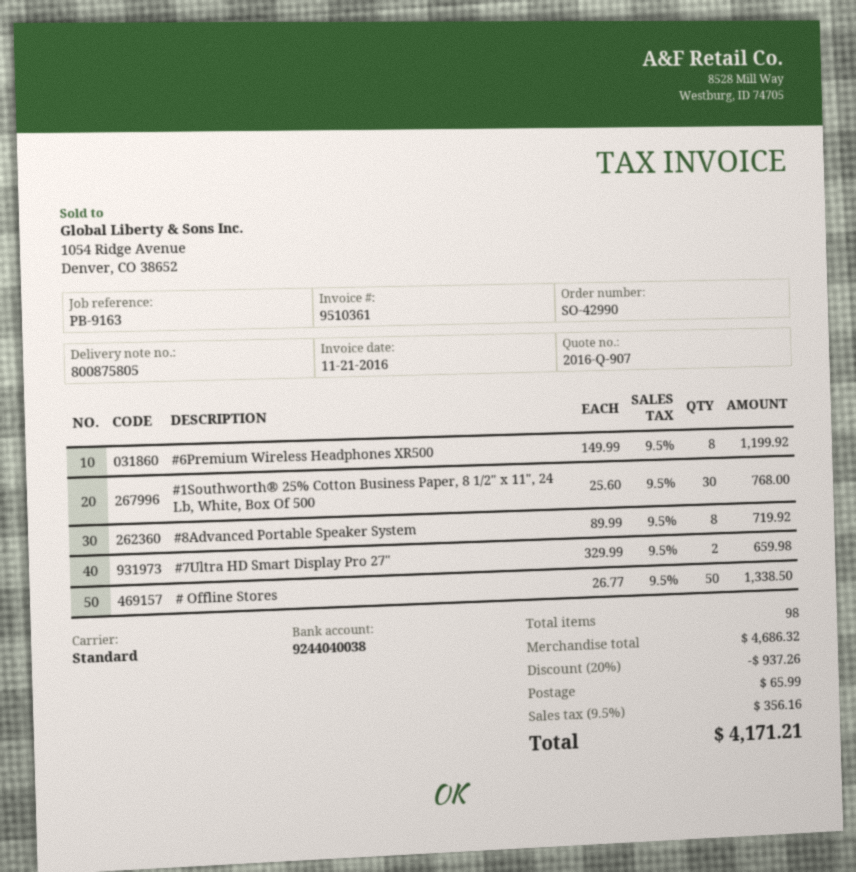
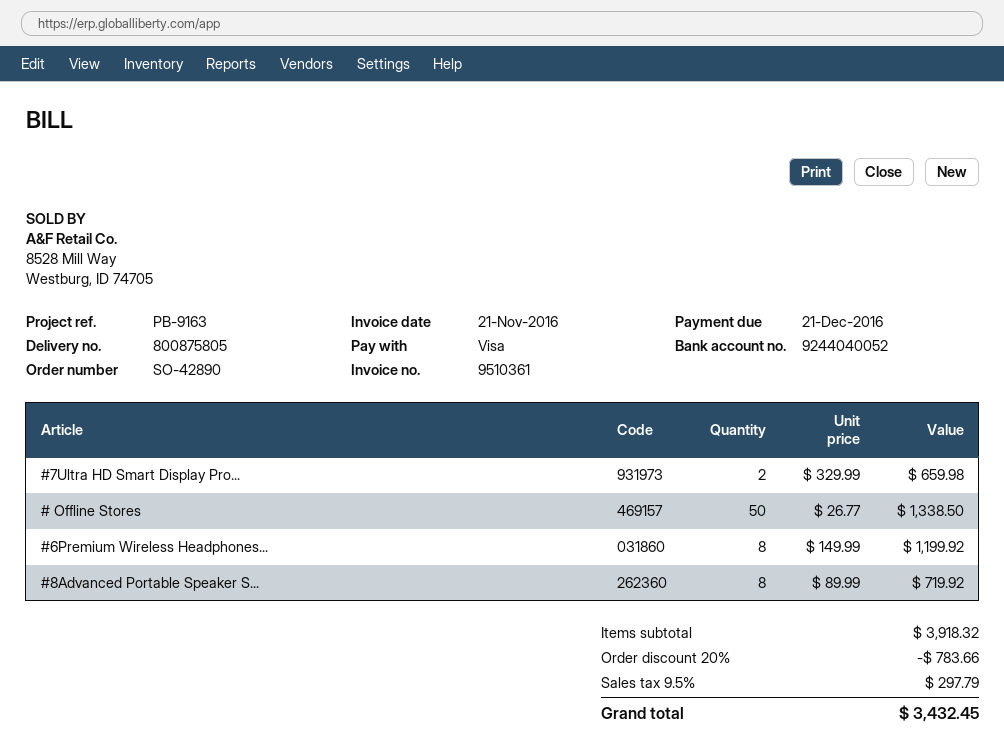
order number: SO-42990 -> SO-42890
bank account: 9244040038 -> 9244040052
#1Southworth® 25% Cotton Business Paper, 8 1/2" x 11", 24 Lb, White, Box Of 500: 30 x 25.60 = 768.00 -> none
subtotal: 4686.32 -> 3918.32
discount: 20% = 937.26 -> 20% = 783.66
shipping: 65.99 -> none
tax: 9.5% = 356.16 -> 9.5% = 297.79
total: 4171.21 -> 3432.45

